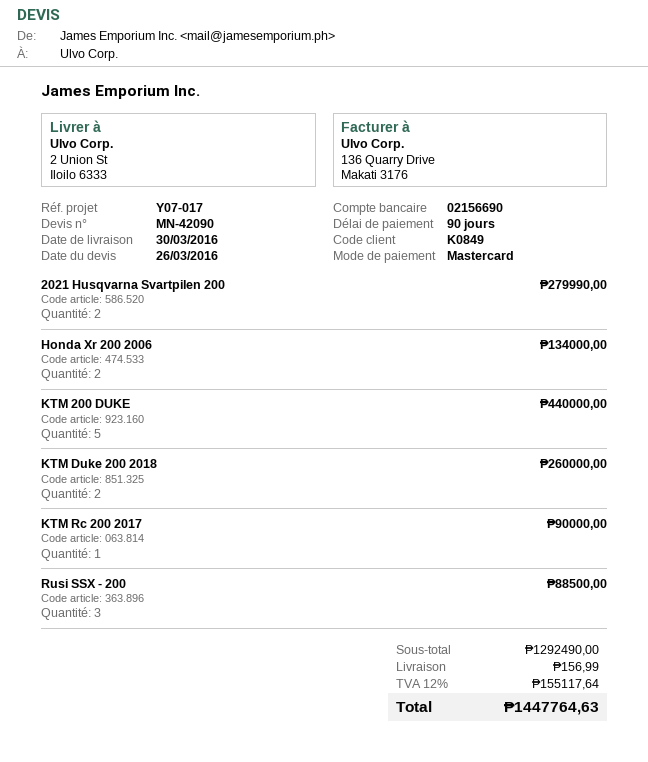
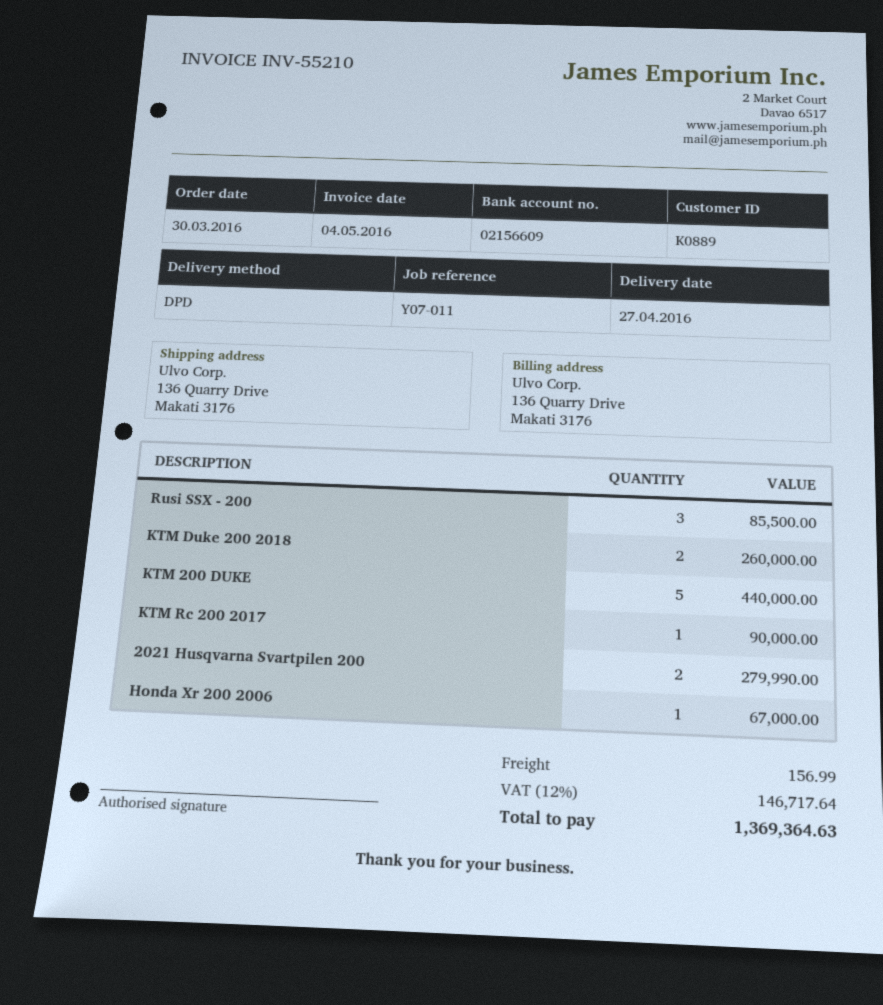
delivery date: 2016-03-30 -> 2016-04-27
customer number: K0849 -> K0889
reference: Y07-017 -> Y07-011
bank account: 02156690 -> 02156609
ship to: 2 Union St, Iloilo 6333 -> 136 Quarry Drive, Makati 3176
Honda Xr 200 2006: 2 for 134000.00 -> 1 for 67000.00
Rusi SSX - 200: 3 for 88500.00 -> 3 for 85500.00
tax: 12% = 155117.64 -> 12% = 146717.64
total: 1447764.63 -> 1369364.63

